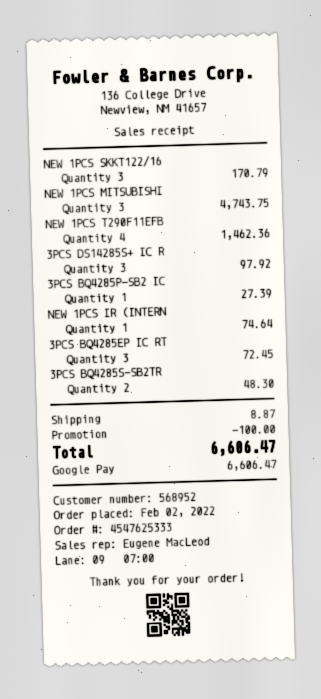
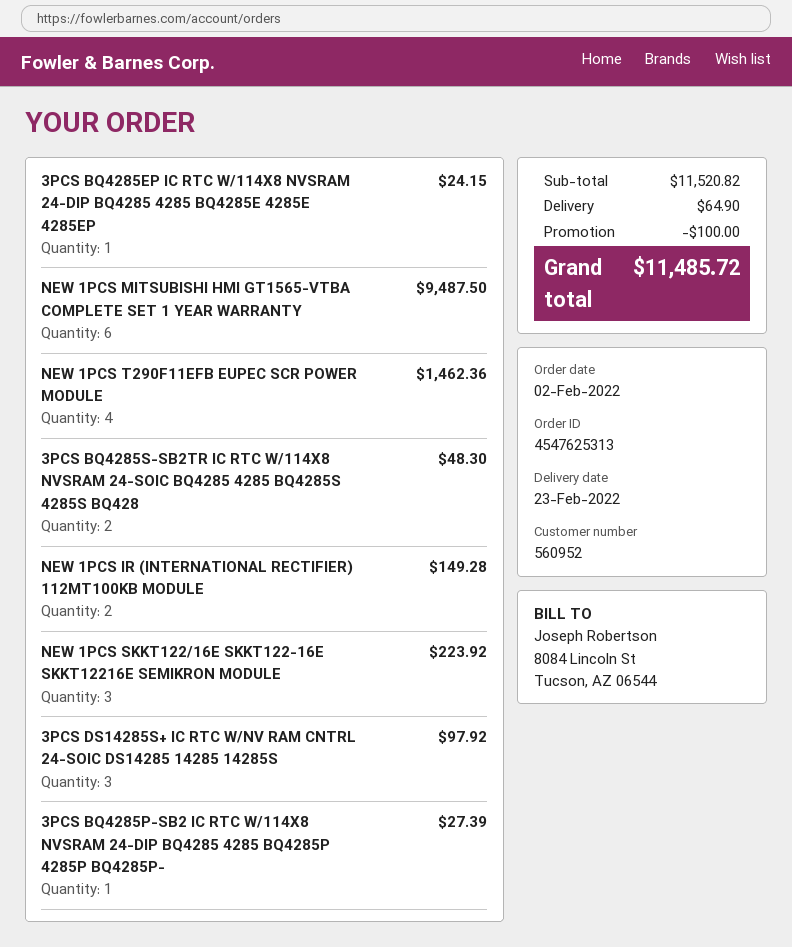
order number: 4547625333 -> 4547625313
customer number: 568952 -> 560952
NEW 1PCS SKKT122/16: 3 for 170.79 -> 3 for 223.92
NEW 1PCS MITSUBISHI: 3 for 4743.75 -> 6 for 9487.50
NEW 1PCS IR (INTERN: 1 for 74.64 -> 2 for 149.28
3PCS BQ4285EP IC RT: 3 for 72.45 -> 1 for 24.15
shipping: 8.87 -> 64.90
total: 6606.47 -> 11485.72

